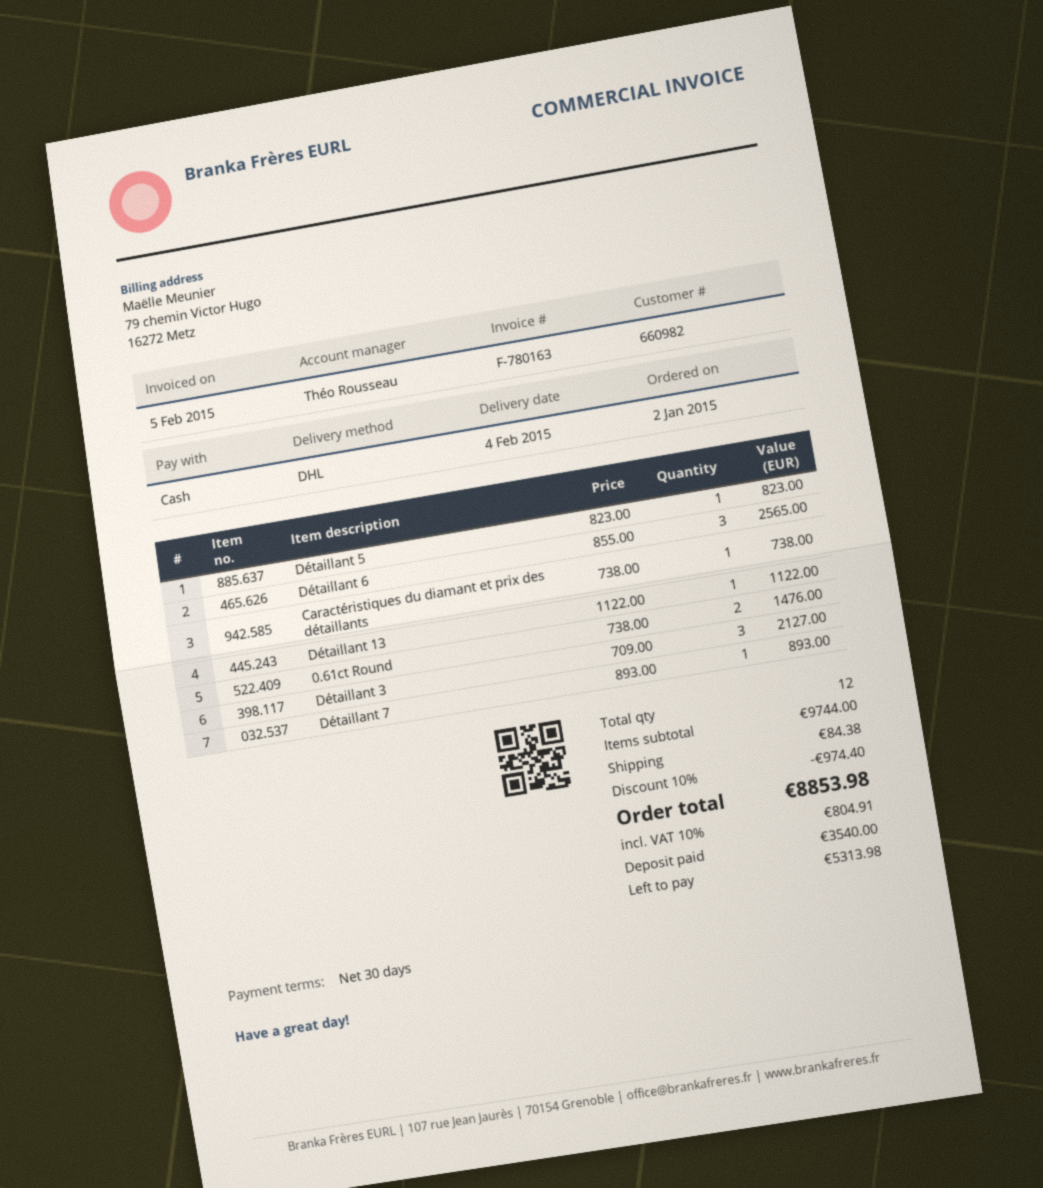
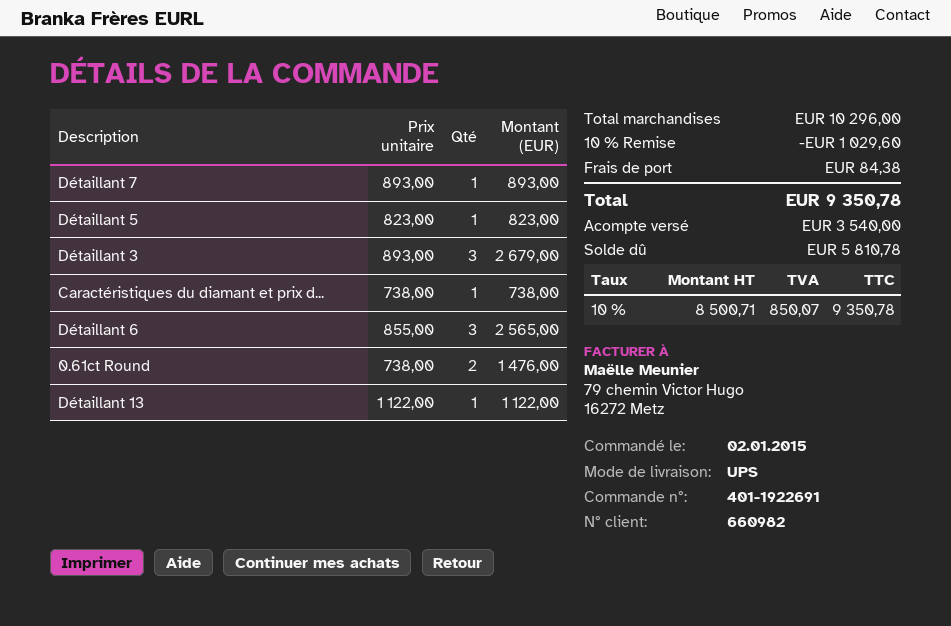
shipping method: DHL -> UPS
Détaillant 3: 3 x 709.00 = 2127.00 -> 3 x 893.00 = 2679.00
subtotal: 9744.00 -> 10296.00
discount: 10% = 974.40 -> 10% = 1029.60
tax: 10% = 804.91 -> 10% = 850.07
total: 8853.98 -> 9350.78
balance: 5313.98 -> 5810.78

